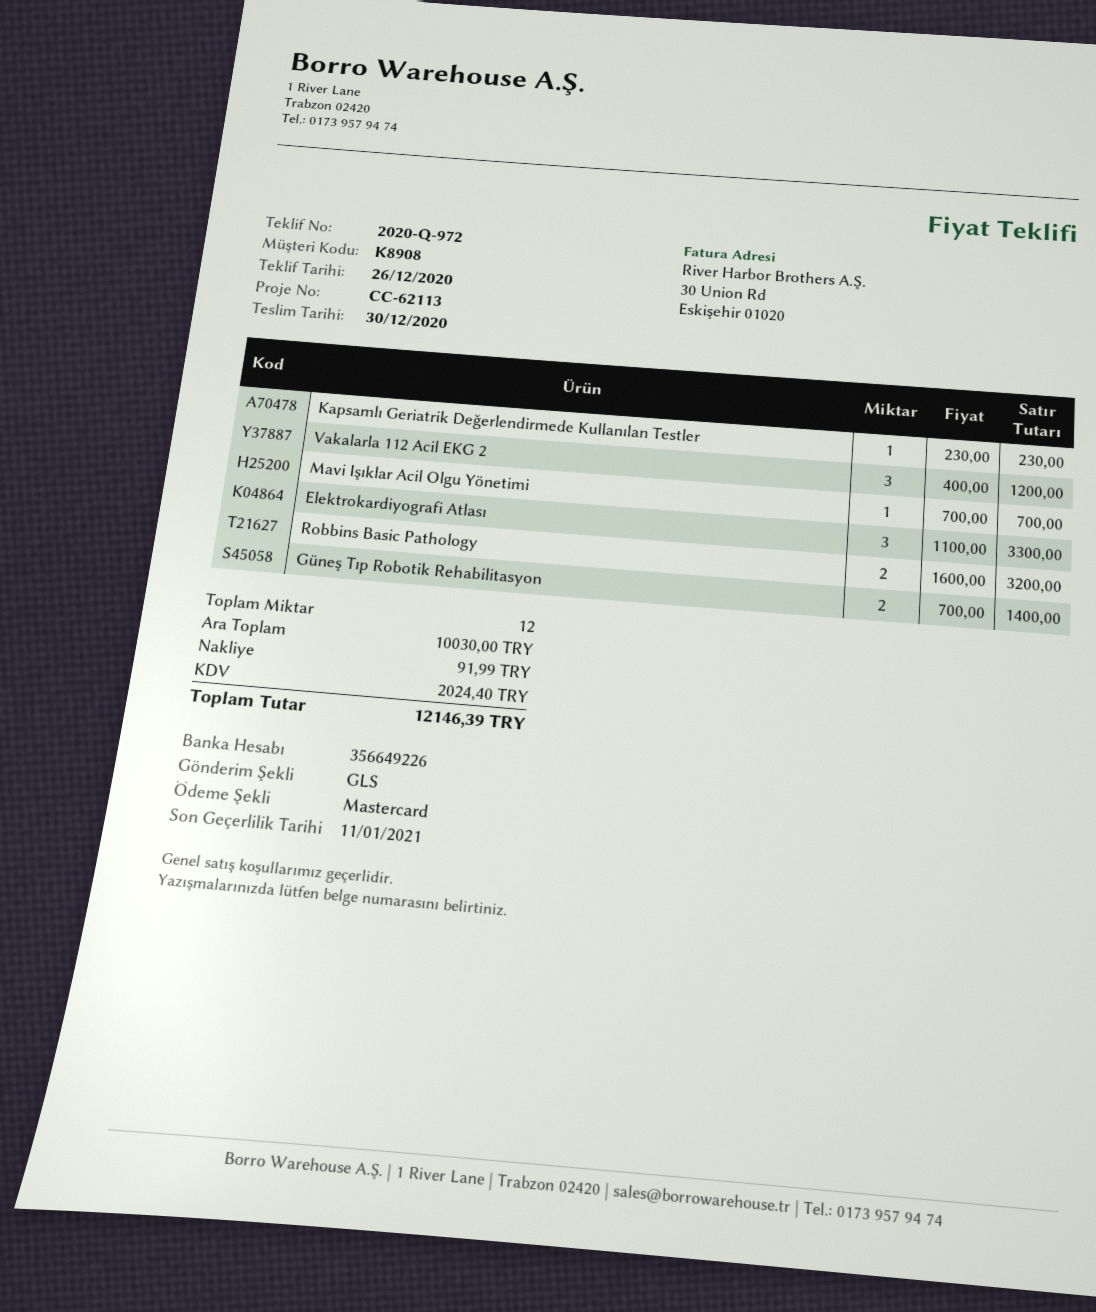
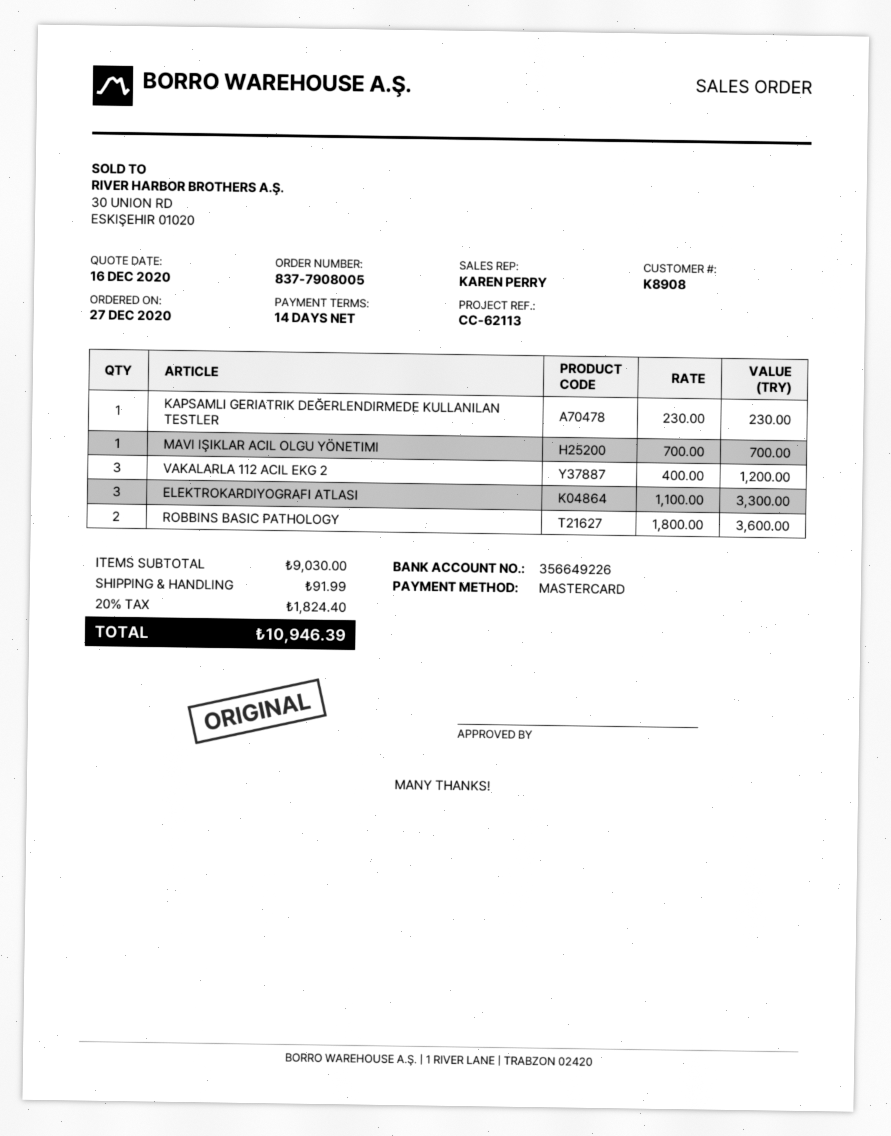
quote date: 2020-12-26 -> 2020-12-16
Robbins Basic Pathology: 2 x 1600.00 = 3200.00 -> 2 x 1800.00 = 3600.00
Güneş Tıp Robotik Rehabilitasyon: 2 x 700.00 = 1400.00 -> none
subtotal: 10030.00 -> 9030.00
tax: 2024.40 -> 1824.40
total: 12146.39 -> 10946.39

